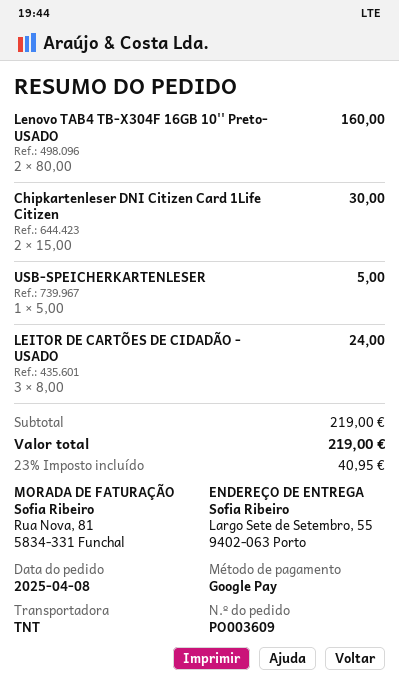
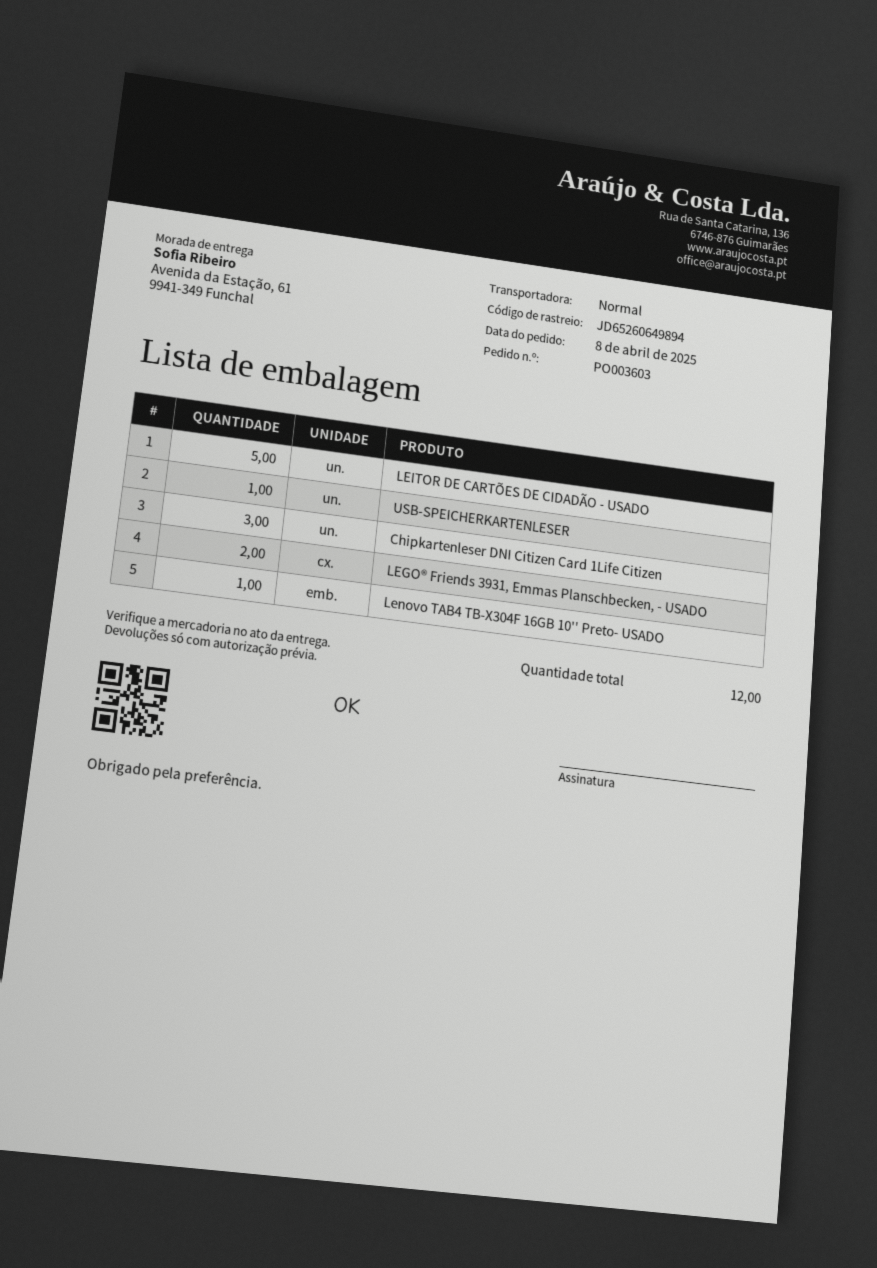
order number: PO003609 -> PO003603
shipping method: TNT -> standard
ship to: Largo Sete de Setembro, 55, 9402-063 Porto -> Avenida da Estação, 61, 9941-349 Funchal
Lenovo TAB4 TB-X304F 16GB 10'' Preto- USADO: 2 -> 1
Chipkartenleser DNI Citizen Card 1Life Citizen: 2 -> 3
LEITOR DE CARTÕES DE CIDADÃO - USADO: 3 -> 5
LEGO® Friends 3931, Emmas Planschbecken, - USADO: none -> 2

